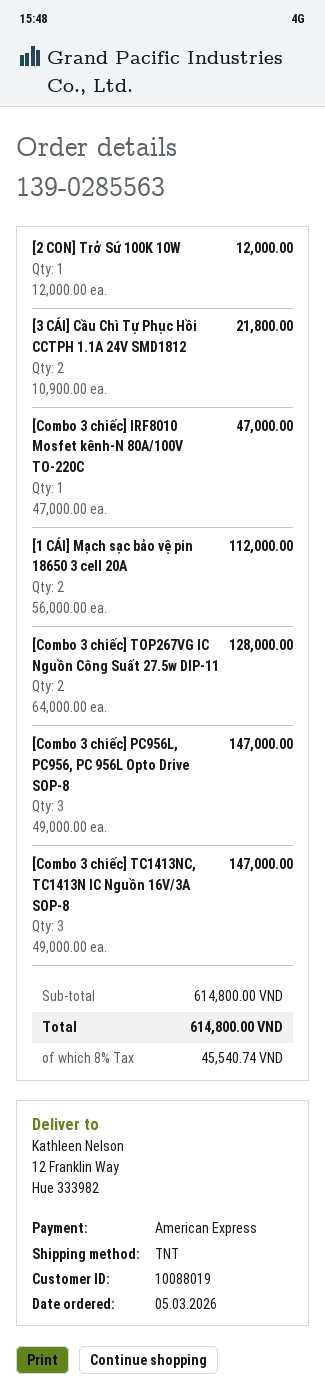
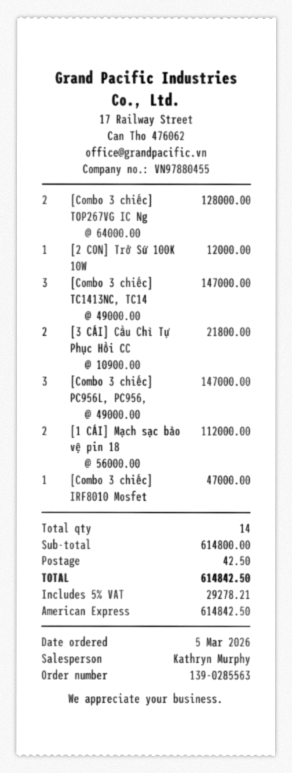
shipping: none -> 42.50
tax: 8% = 45540.74 -> 5% = 29278.21
total: 614800.00 -> 614842.50

